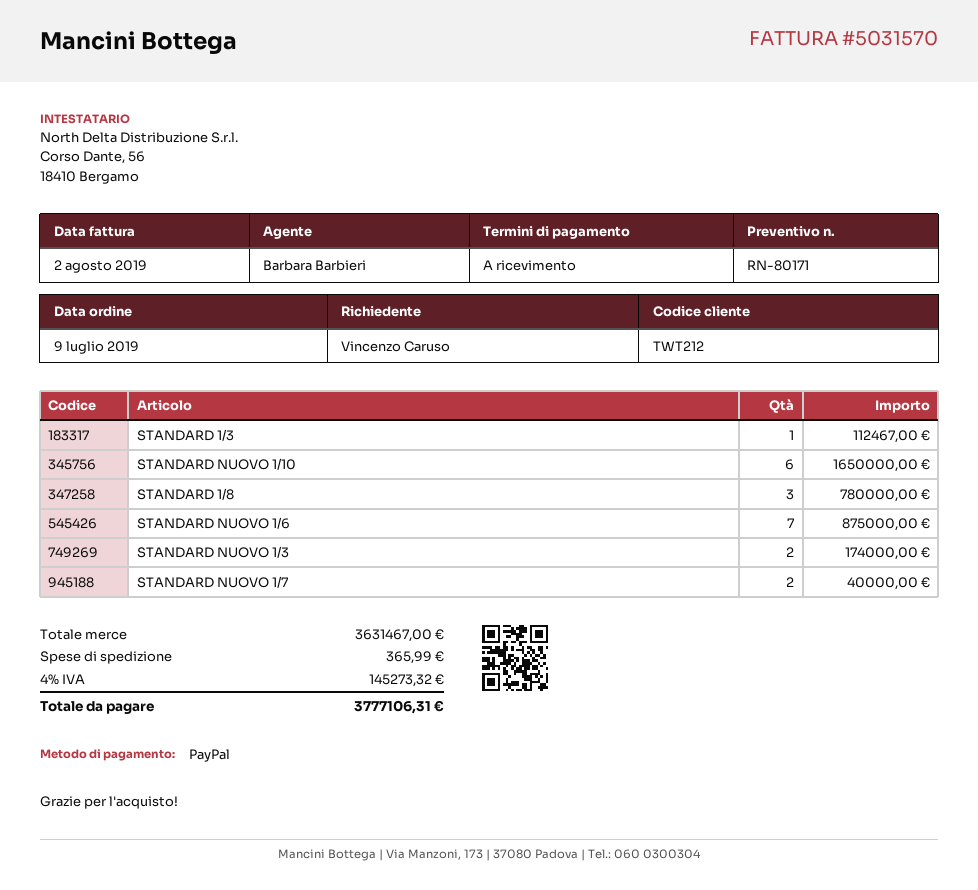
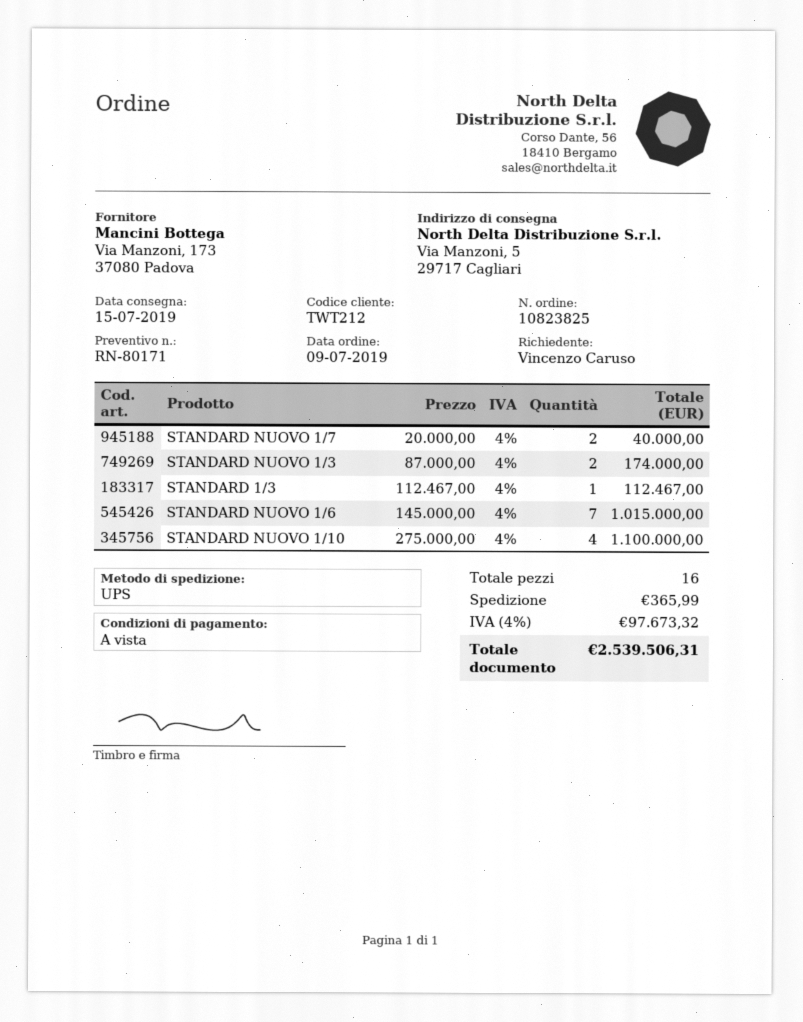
STANDARD NUOVO 1/10: 6 for 1650000.00 -> 4 for 1100000.00
STANDARD 1/8: 3 for 780000.00 -> none
STANDARD NUOVO 1/6: 7 for 875000.00 -> 7 for 1015000.00
tax: 4% = 145273.32 -> 4% = 97673.32
total: 3777106.31 -> 2539506.31

